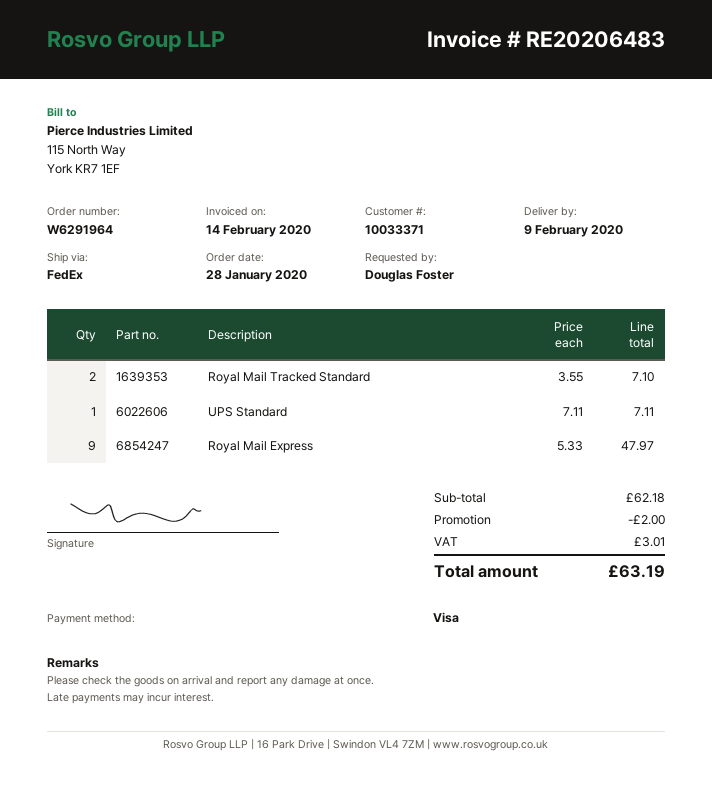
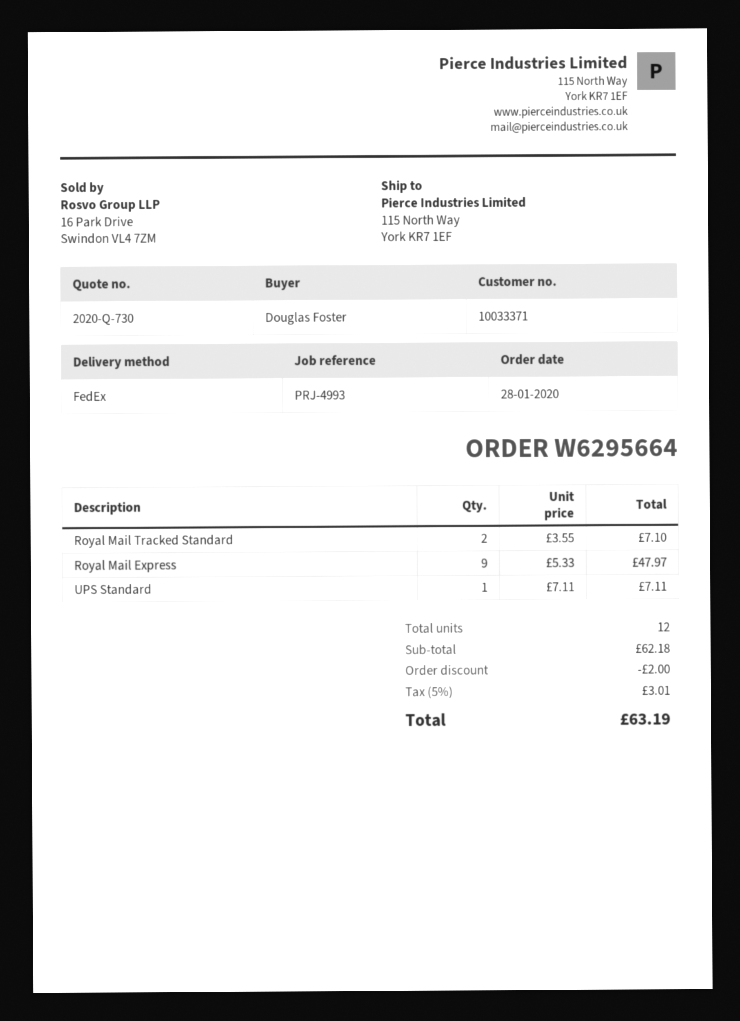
order number: W6291964 -> W6295664

